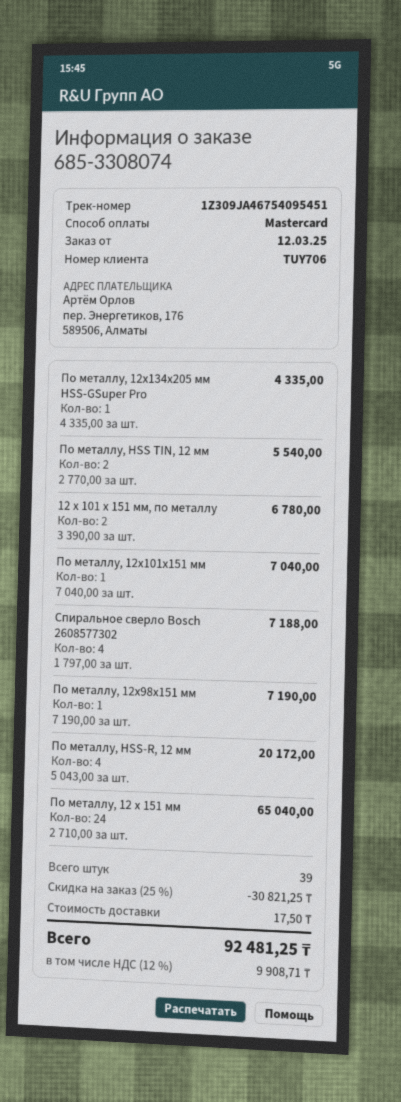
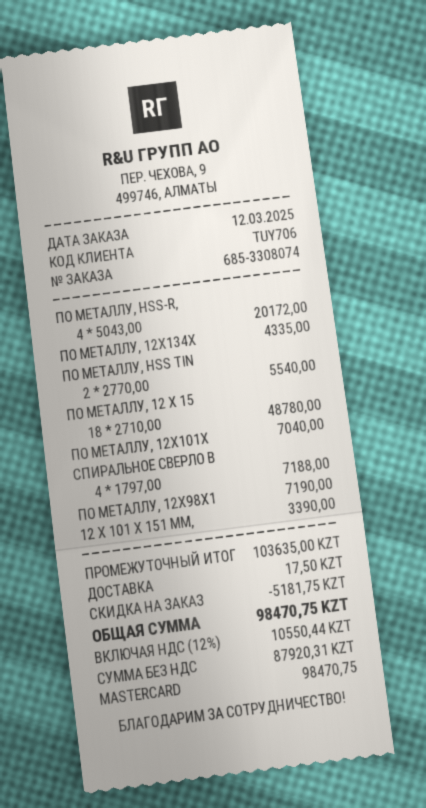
12 х 101 х 151 мм, по металлу: 2 x 3390.00 = 6780.00 -> 1 x 3390.00 = 3390.00
По металлу, 12 х 151 мм: 24 x 2710.00 = 65040.00 -> 18 x 2710.00 = 48780.00
discount: 30821.25 -> 5181.75
tax: 12% = 9908.71 -> 12% = 10550.44
total: 92481.25 -> 98470.75

